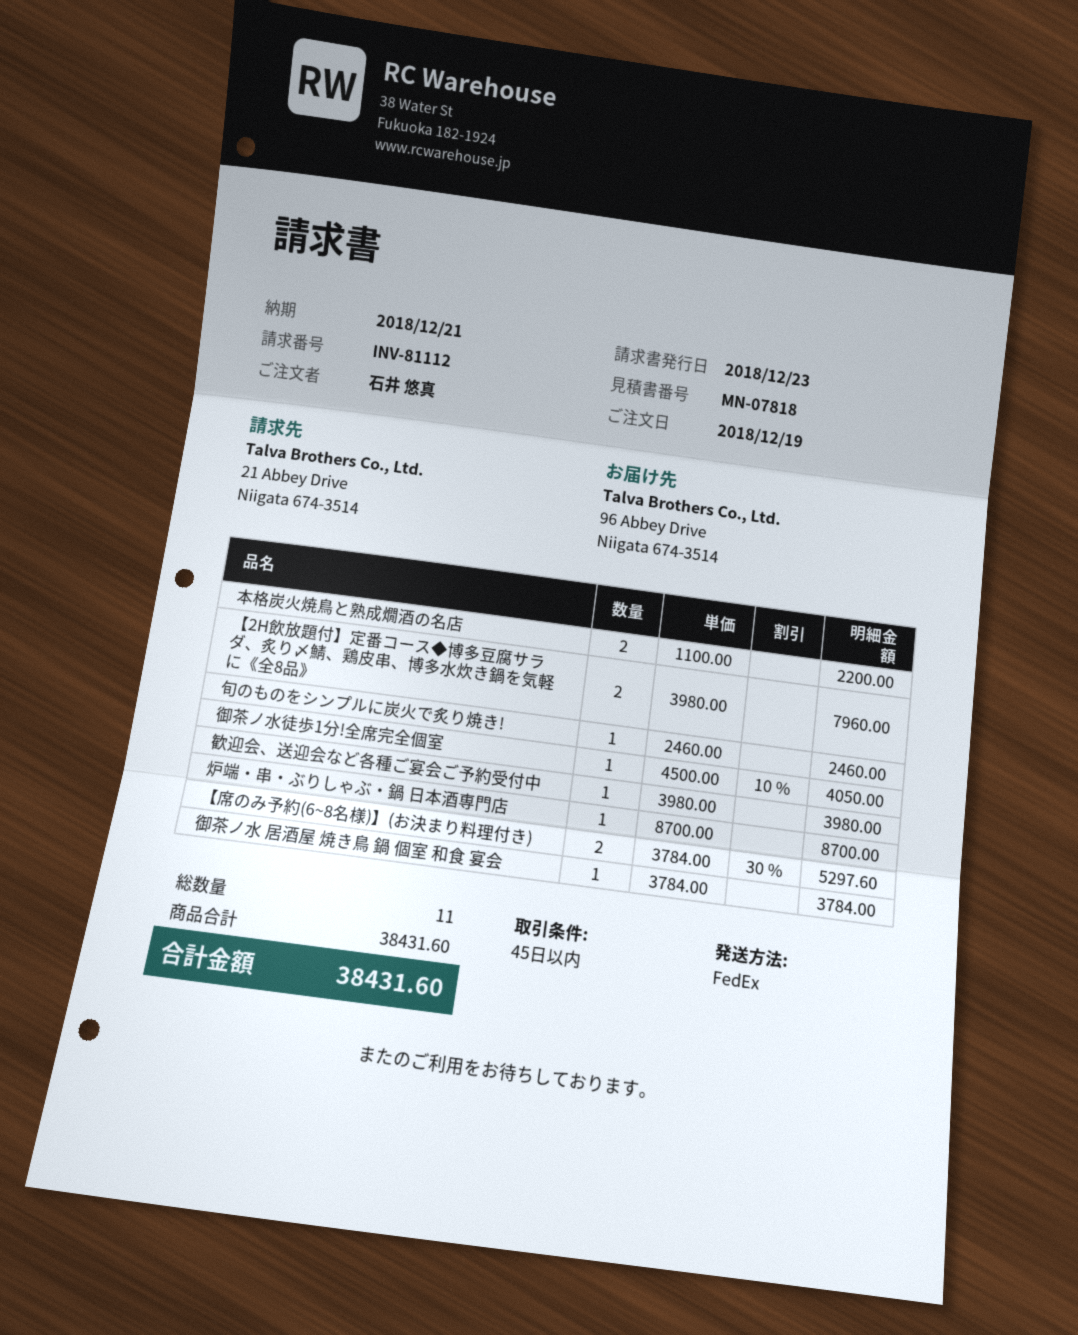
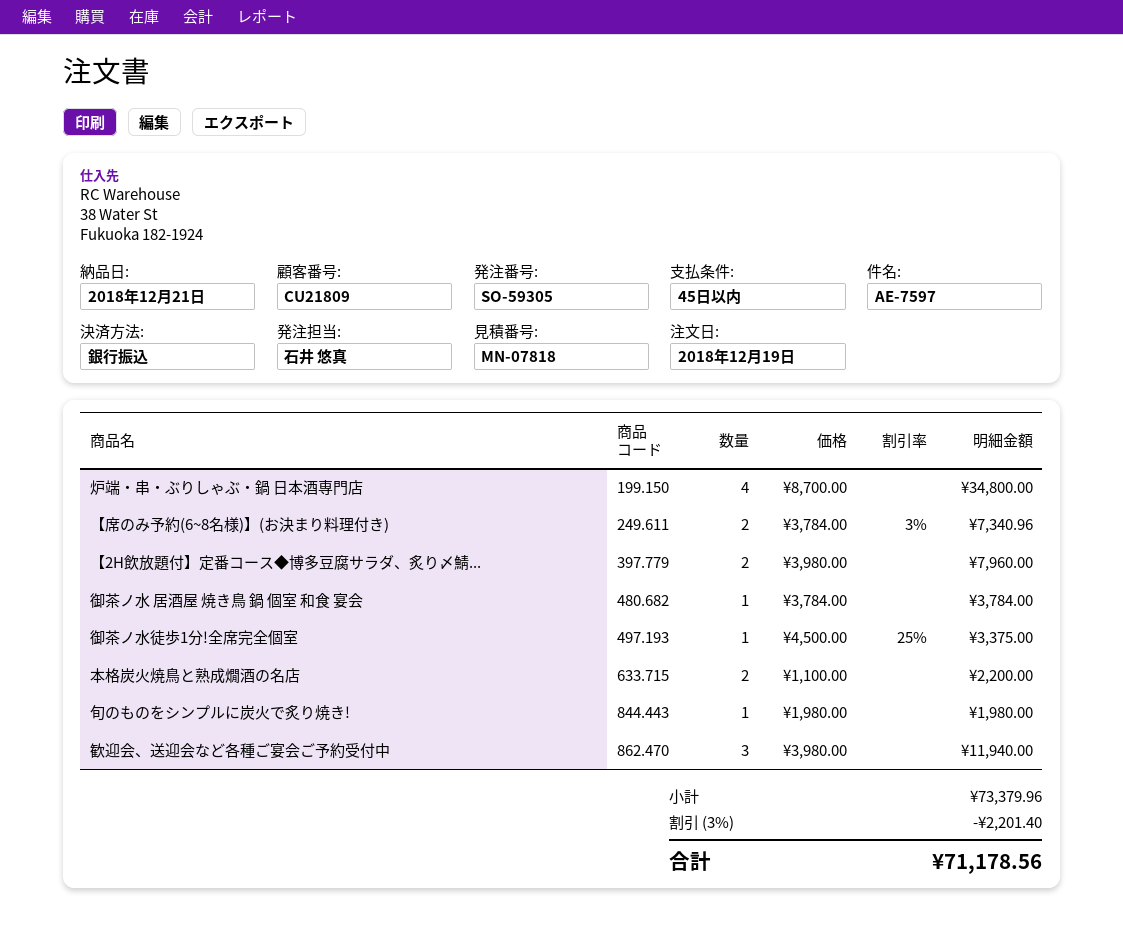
旬のものをシンプルに炭火で炙り焼き!: 1 x 2460.00 = 2460.00 -> 1 x 1980.00 = 1980.00
御茶ノ水徒歩1分!全席完全個室: 1 x 4500.00 - 10% = 4050.00 -> 1 x 4500.00 - 25% = 3375.00
歓迎会、送迎会など各種ご宴会ご予約受付中: 1 x 3980.00 = 3980.00 -> 3 x 3980.00 = 11940.00
炉端・串・ぶりしゃぶ・鍋 日本酒専門店: 1 x 8700.00 = 8700.00 -> 4 x 8700.00 = 34800.00
【席のみ予約(6~8名様)】(お決まり料理付き): 2 x 3784.00 - 30% = 5297.60 -> 2 x 3784.00 - 3% = 7340.96
subtotal: 38431.60 -> 73379.96
discount: none -> 3% = 2201.40
total: 38431.60 -> 71178.56

